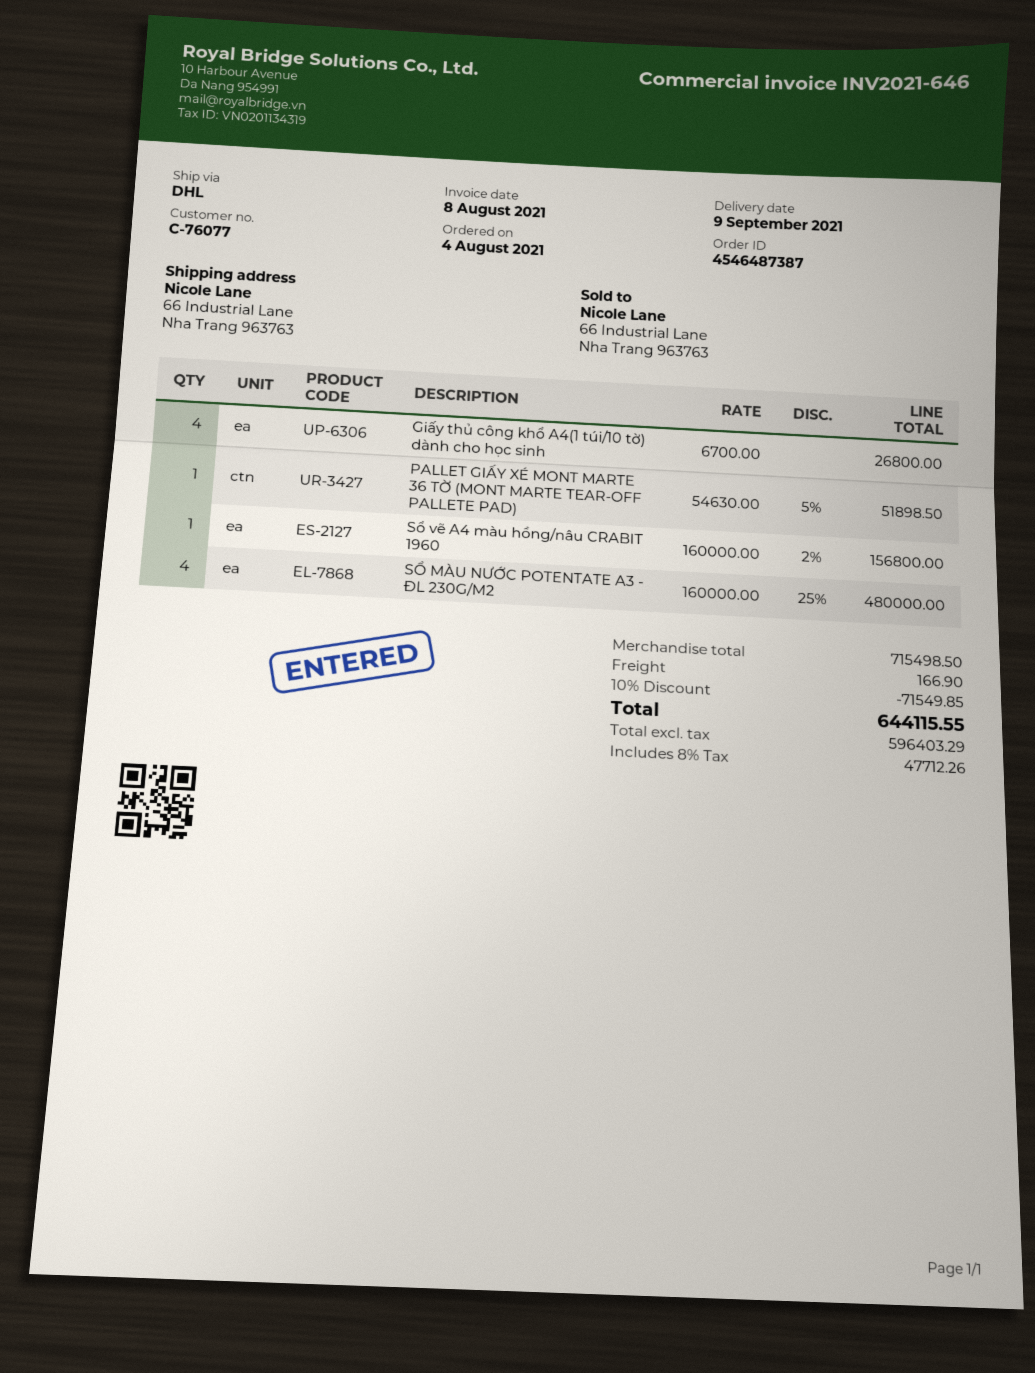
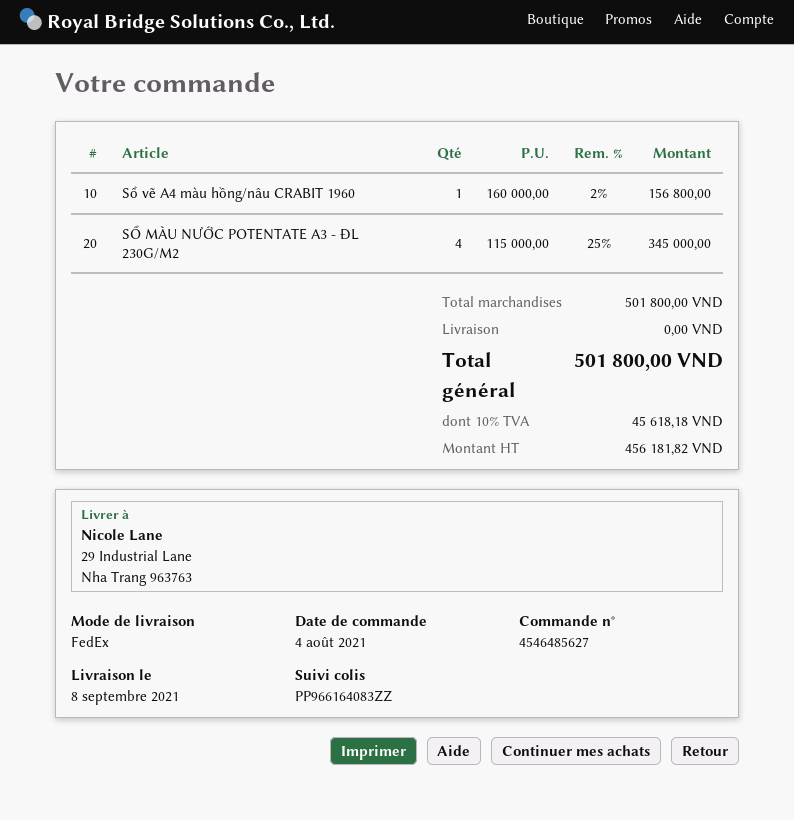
order number: 4546487387 -> 4546485627
delivery date: 2021-09-09 -> 2021-09-08
shipping method: DHL -> FedEx
ship to: 66 Industrial Lane, Nha Trang 963763 -> 29 Industrial Lane, Nha Trang 963763
Giấy thủ công khổ A4(1 túi/10 tờ) dành cho học sinh: 4 x 6700.00 = 26800.00 -> none
PALLET GIẤY XÉ MONT MARTE 36 TỜ (MONT MARTE TEAR-OFF PALLETE PAD): 1 x 54630.00 - 5% = 51898.50 -> none
SỔ MÀU NƯỚC POTENTATE A3 - ĐL 230G/M2: 4 x 160000.00 - 25% = 480000.00 -> 4 x 115000.00 - 25% = 345000.00
subtotal: 715498.50 -> 501800.00
discount: 10% = 71549.85 -> none
shipping: 166.90 -> 0.00
net: 596403.29 -> 456181.82
tax: 8% = 47712.26 -> 10% = 45618.18
total: 644115.55 -> 501800.00

